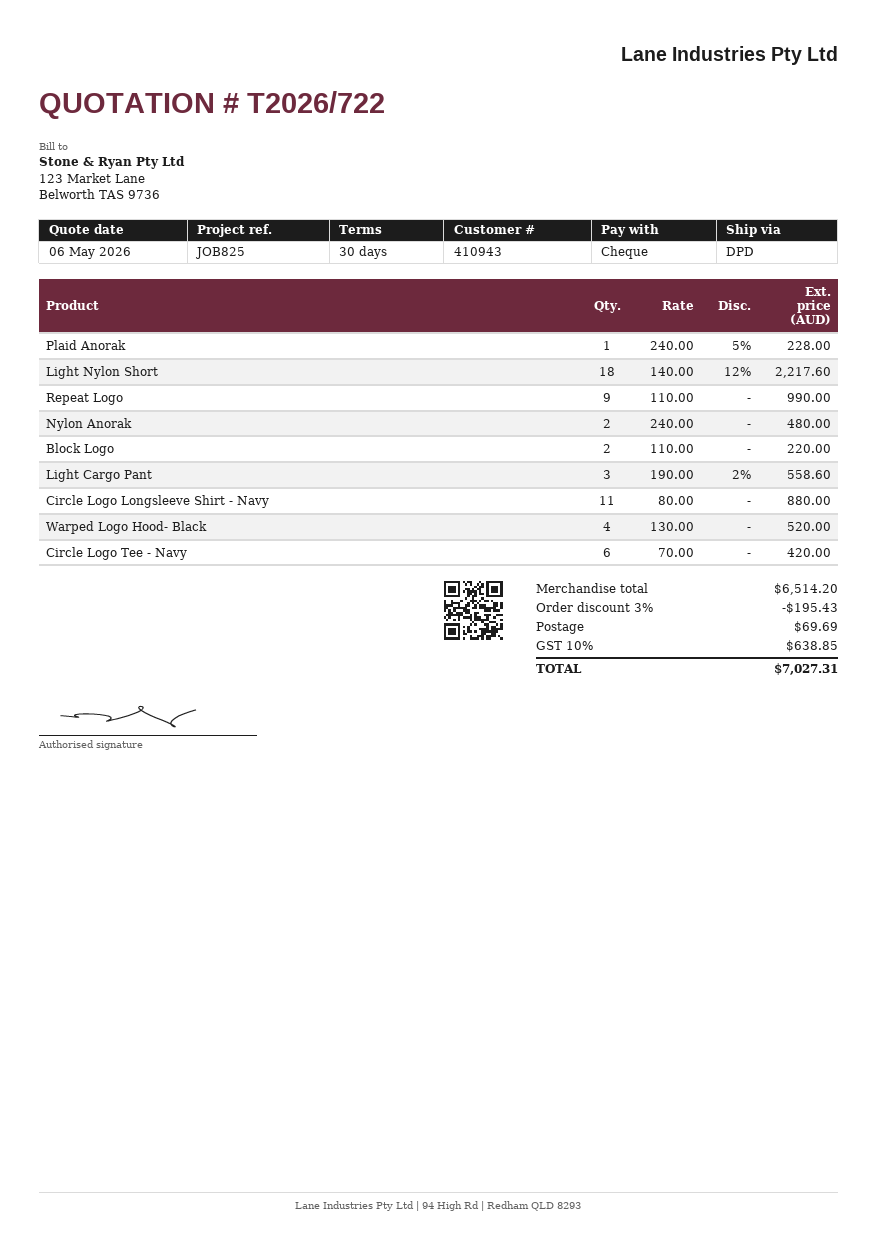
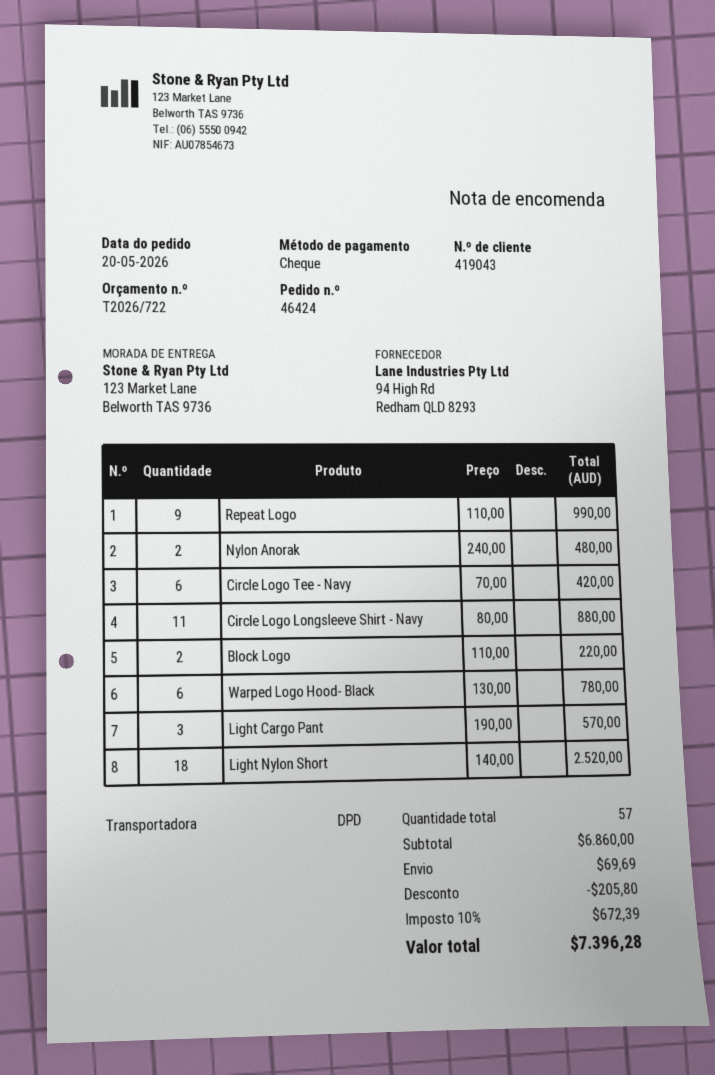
customer number: 410943 -> 419043
Plaid Anorak: 1 x 240.00 - 5% = 228.00 -> none
Light Nylon Short: 18 x 140.00 - 12% = 2217.60 -> 18 x 140.00 = 2520.00
Light Cargo Pant: 3 x 190.00 - 2% = 558.60 -> 3 x 190.00 = 570.00
Warped Logo Hood- Black: 4 x 130.00 = 520.00 -> 6 x 130.00 = 780.00
subtotal: 6514.20 -> 6860.00
discount: 195.43 -> 205.80
tax: 10% = 638.85 -> 10% = 672.39
total: 7027.31 -> 7396.28

